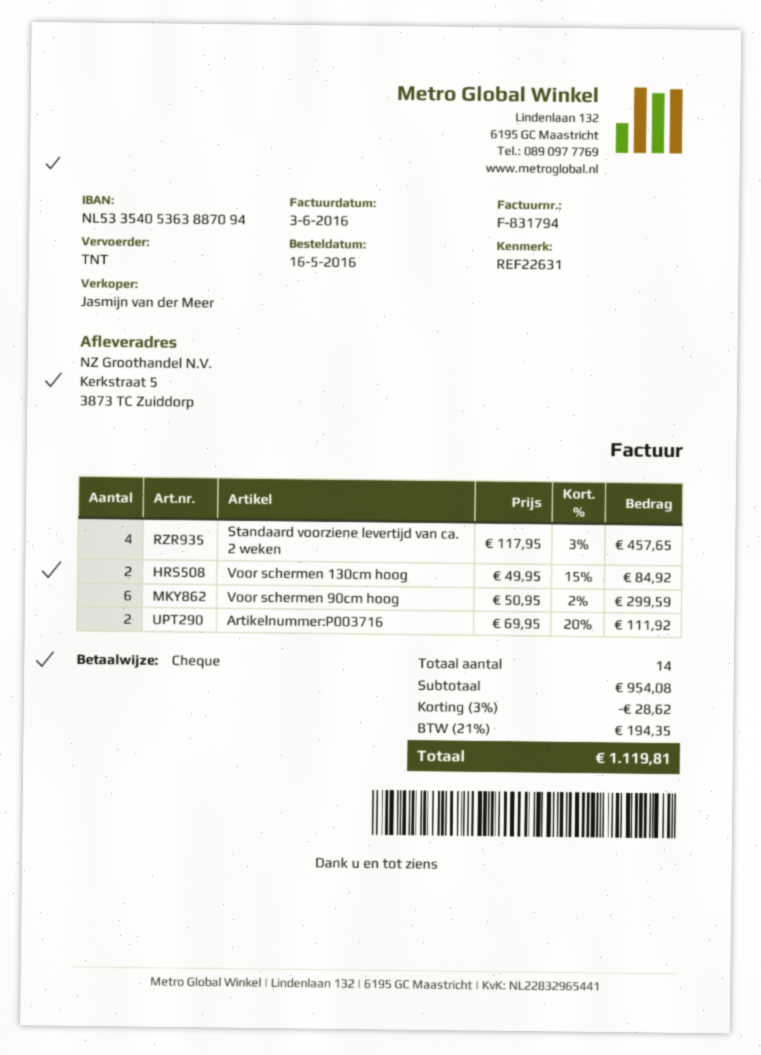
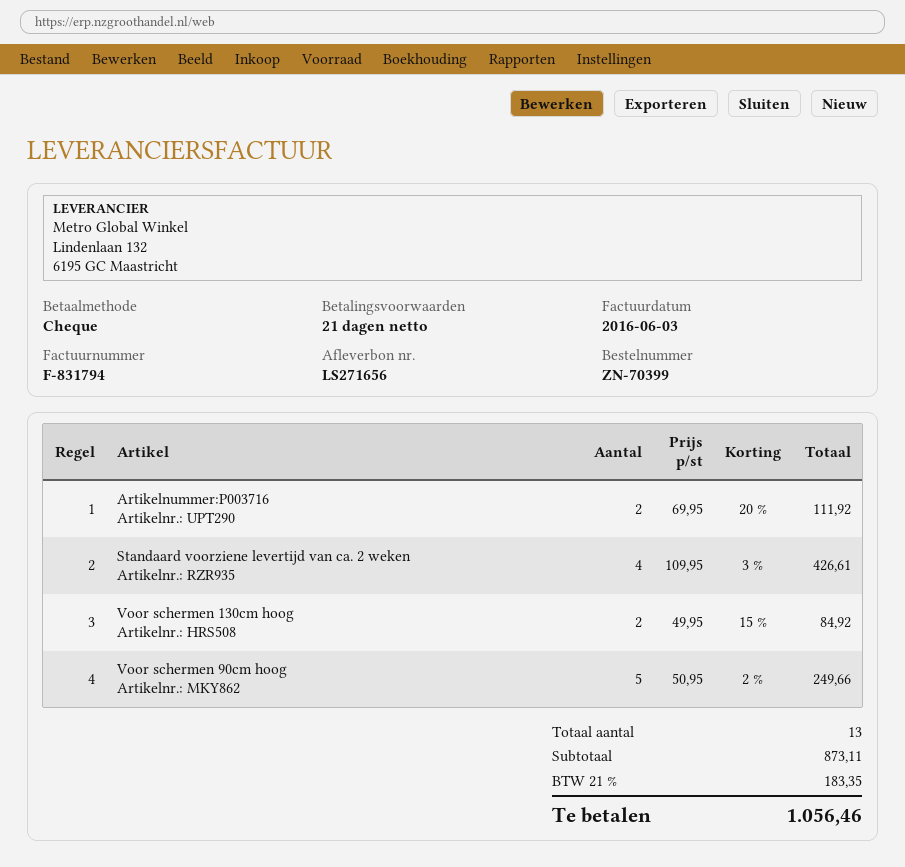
Standaard voorziene levertijd van ca. 2 weken: 4 x 117.95 - 3% = 457.65 -> 4 x 109.95 - 3% = 426.61
Voor schermen 90cm hoog: 6 x 50.95 - 2% = 299.59 -> 5 x 50.95 - 2% = 249.66
total quantity: 14 -> 13
subtotal: 954.08 -> 873.11
discount: 3% = 28.62 -> none
tax: 21% = 194.35 -> 21% = 183.35
total: 1119.81 -> 1056.46

